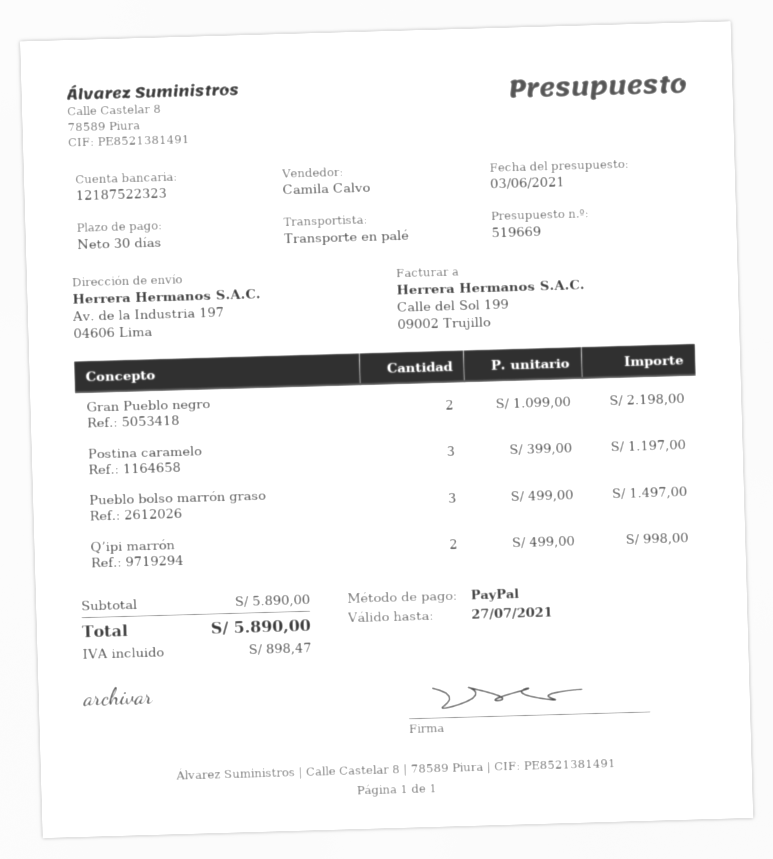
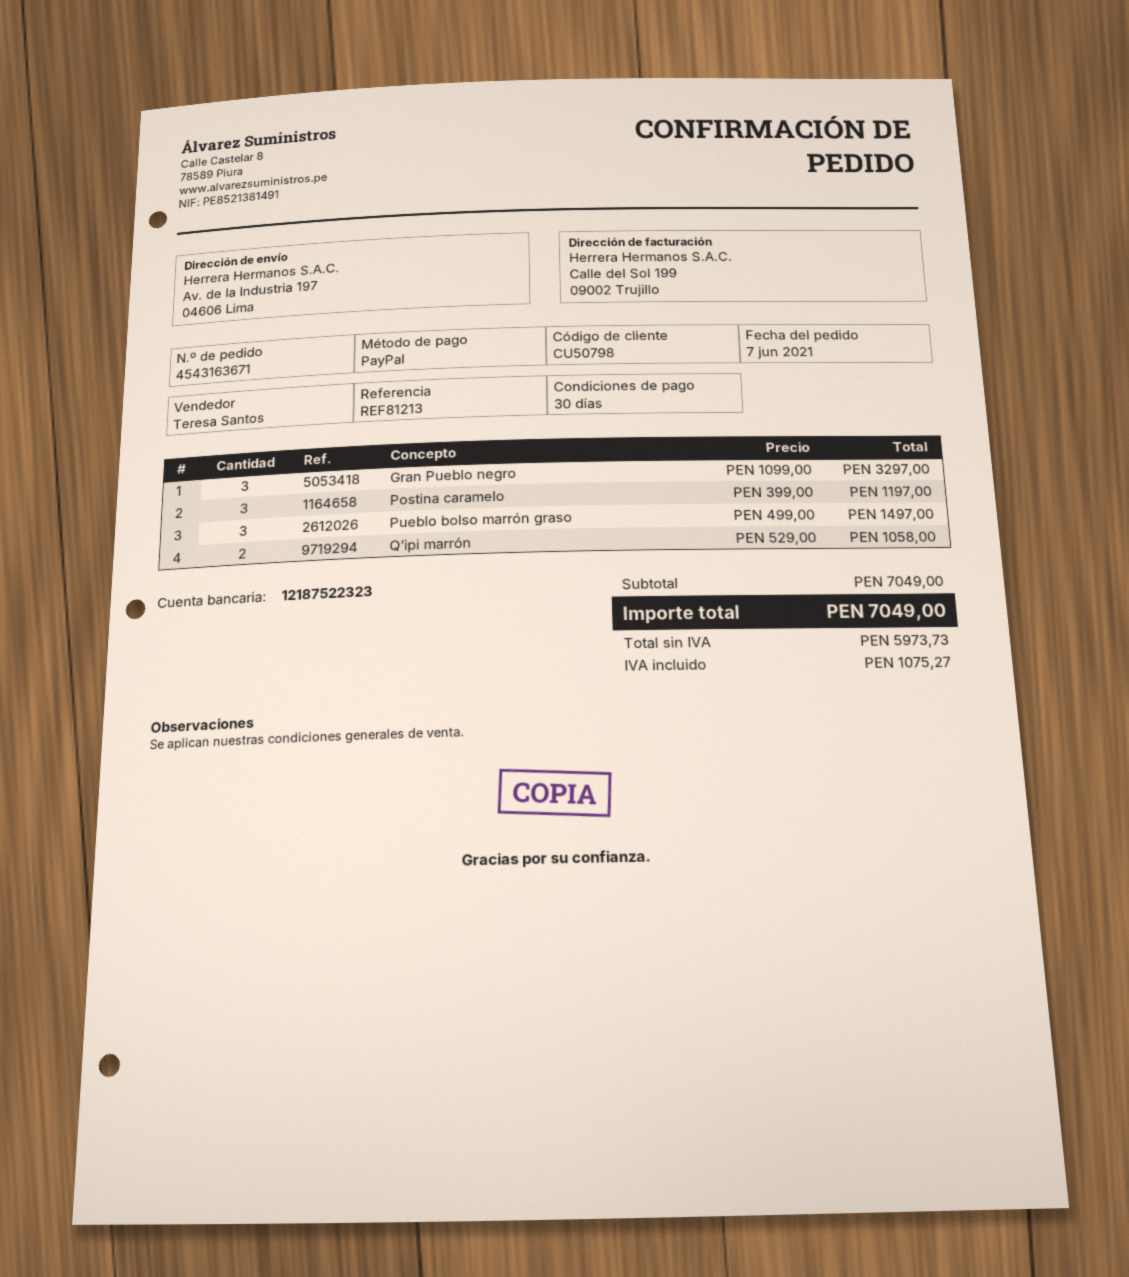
sales rep: Camila Calvo -> Teresa Santos
Gran Pueblo negro: 2 x 1099.00 = 2198.00 -> 3 x 1099.00 = 3297.00
Q’ipi marrón: 2 x 499.00 = 998.00 -> 2 x 529.00 = 1058.00
subtotal: 5890.00 -> 7049.00
tax: 898.47 -> 1075.27
total: 5890.00 -> 7049.00

